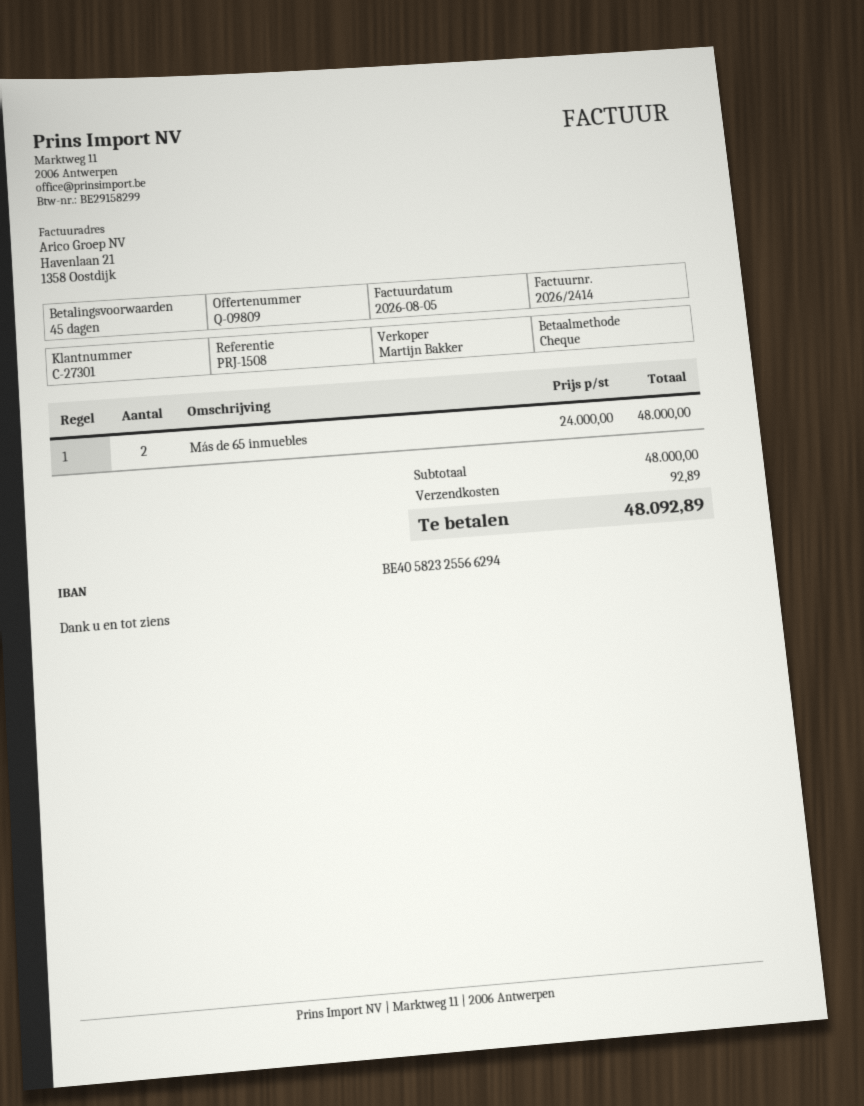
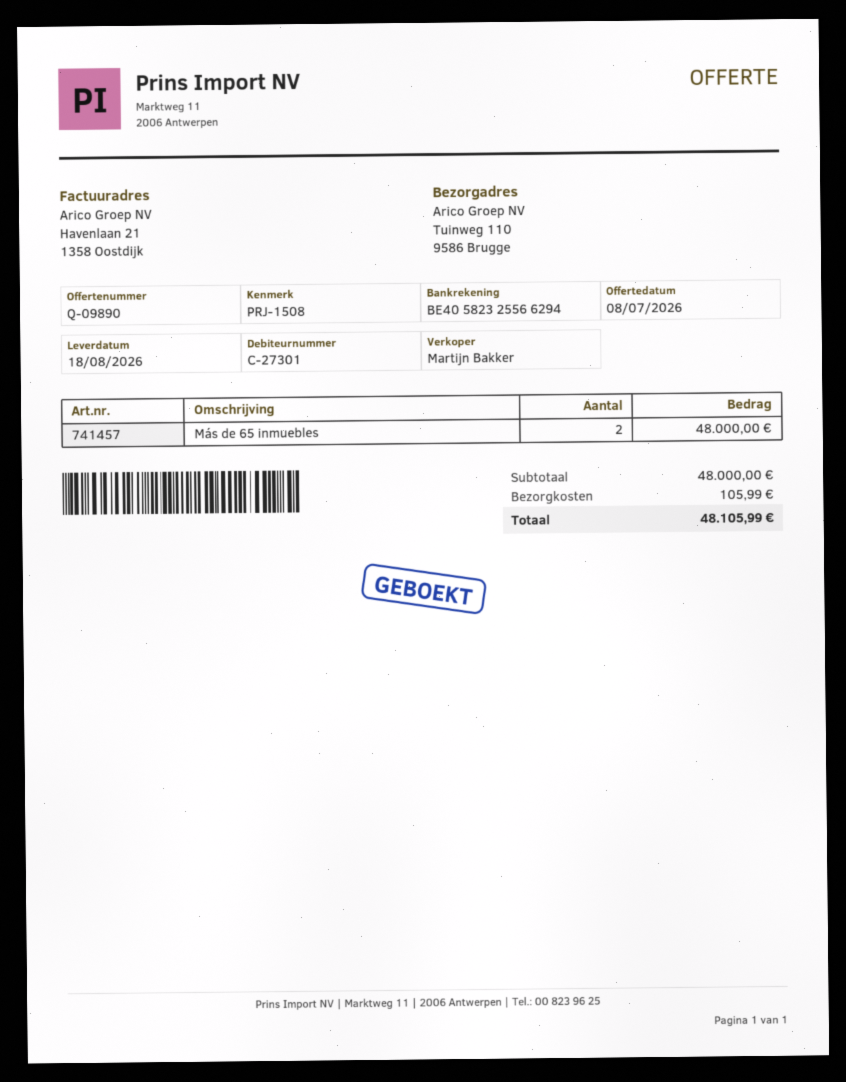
quote number: Q-09809 -> Q-09890
shipping: 92.89 -> 105.99
total: 48092.89 -> 48105.99

